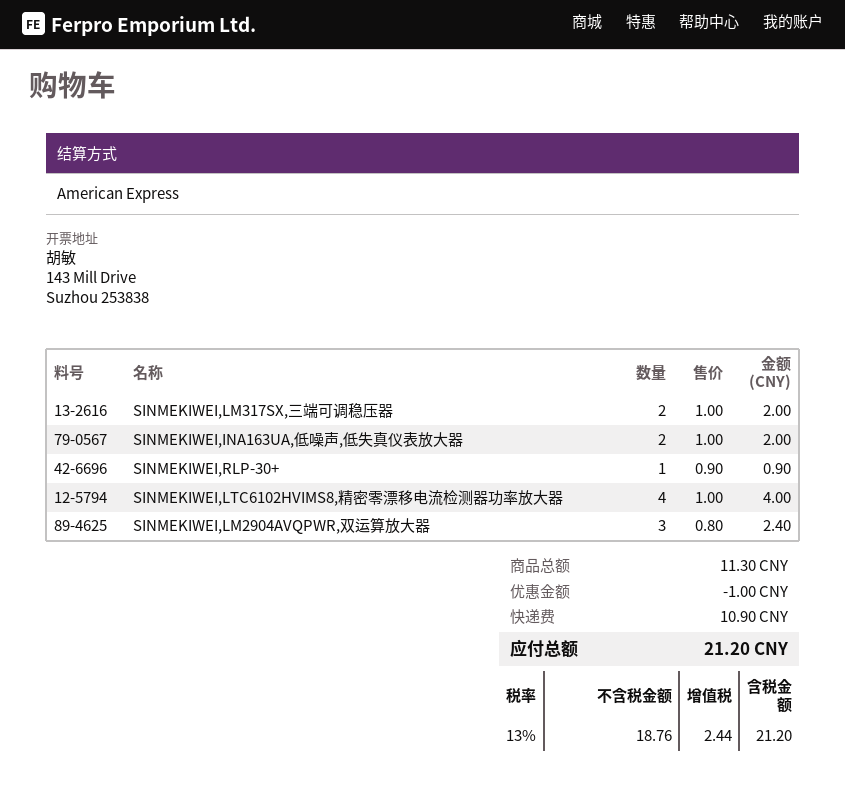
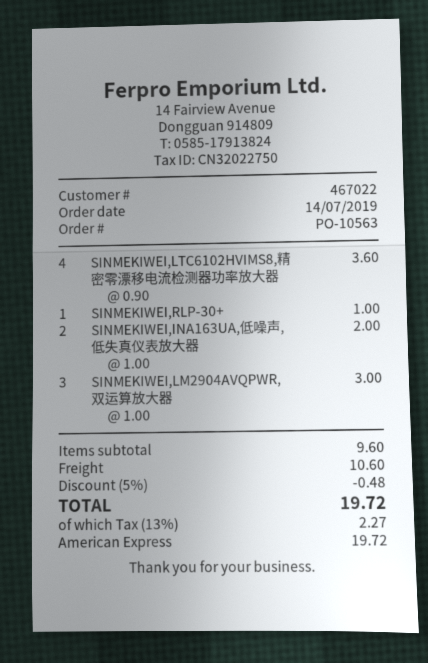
SINMEKIWEI,LM317SX,三端可调稳压器: 2 x 1.00 = 2.00 -> none
SINMEKIWEI,RLP-30+: 1 x 0.90 = 0.90 -> 1 x 1.00 = 1.00
SINMEKIWEI,LTC6102HVIMS8,精密零漂移电流检测器功率放大器: 4 x 1.00 = 4.00 -> 4 x 0.90 = 3.60
SINMEKIWEI,LM2904AVQPWR,双运算放大器: 3 x 0.80 = 2.40 -> 3 x 1.00 = 3.00
subtotal: 11.30 -> 9.60
discount: 1.00 -> 0.48
shipping: 10.90 -> 10.60
tax: 13% = 2.44 -> 13% = 2.27
total: 21.20 -> 19.72

